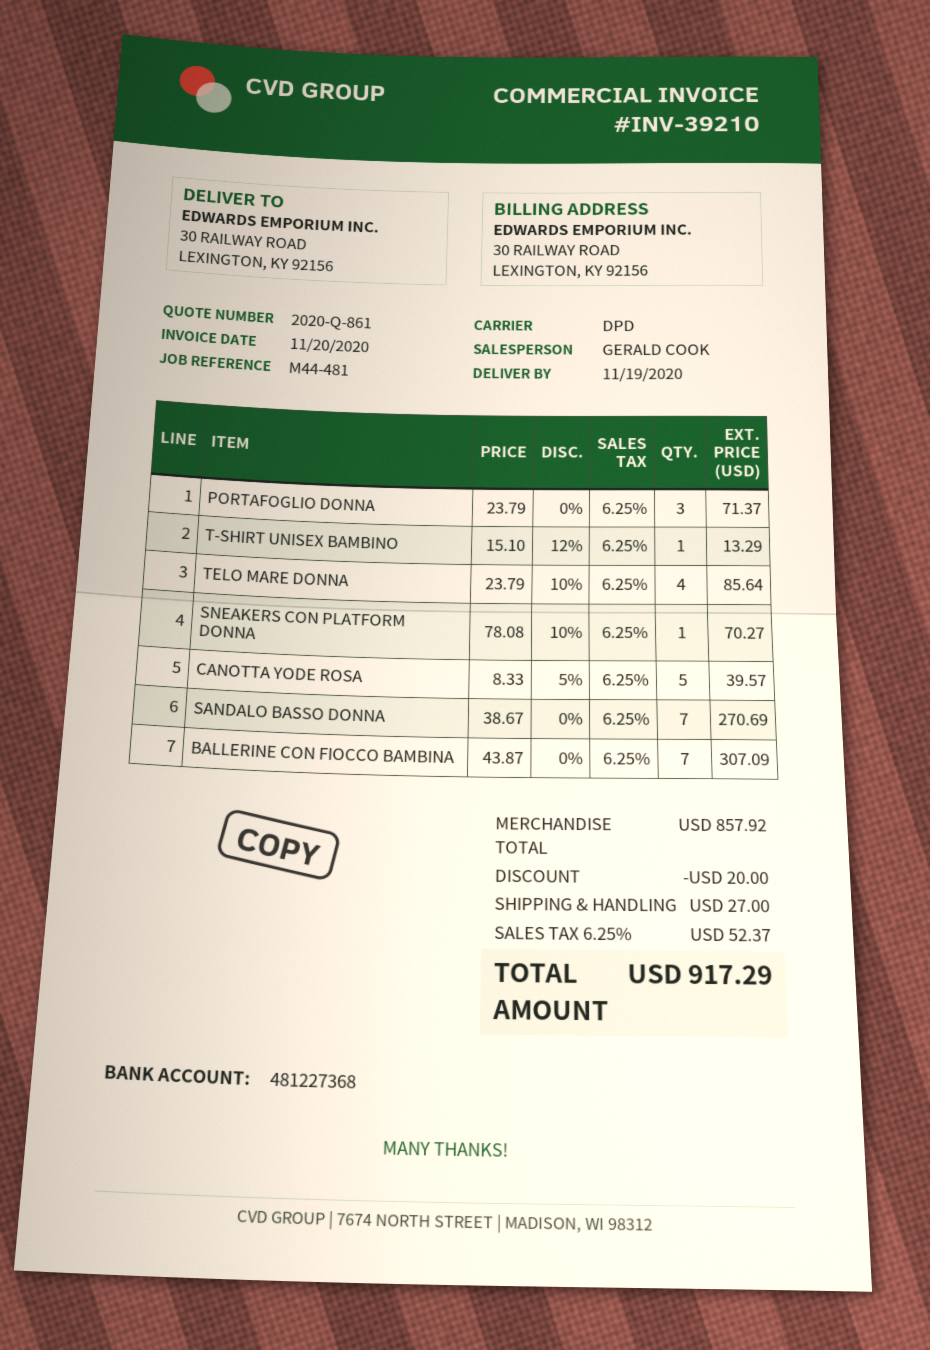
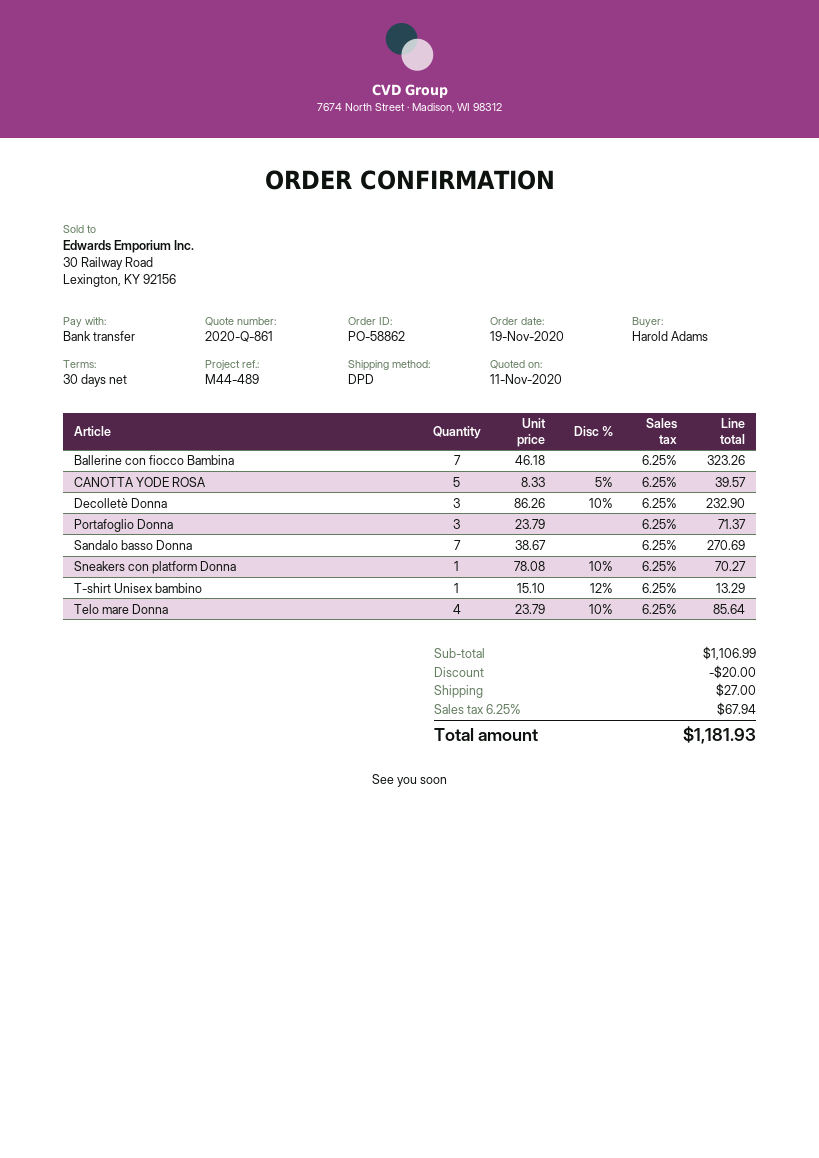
reference: M44-481 -> M44-489
BALLERINE CON FIOCCO BAMBINA: 7 x 43.87 = 307.09 -> 7 x 46.18 = 323.26
Decolletè Donna: none -> 3 x 86.26 - 10% = 232.90
subtotal: 857.92 -> 1106.99
tax: 6.25% = 52.37 -> 6.25% = 67.94
total: 917.29 -> 1181.93

